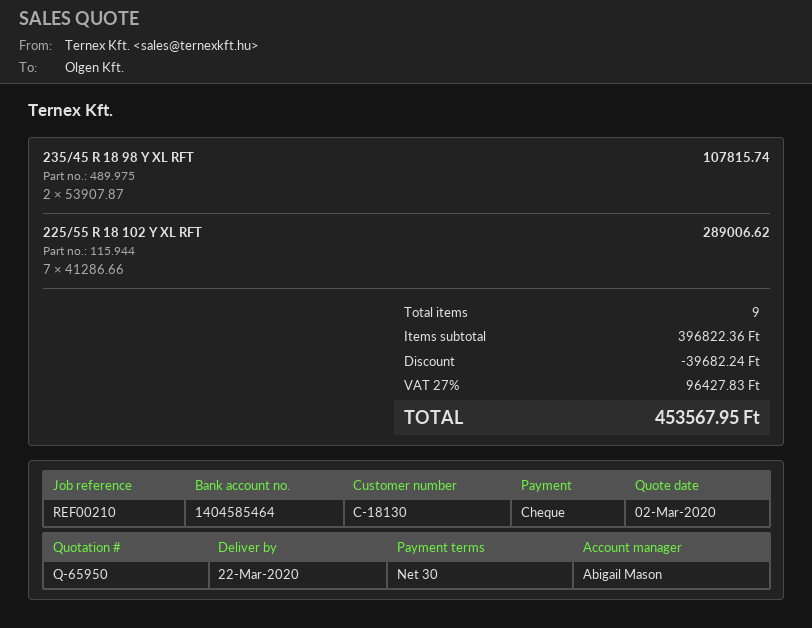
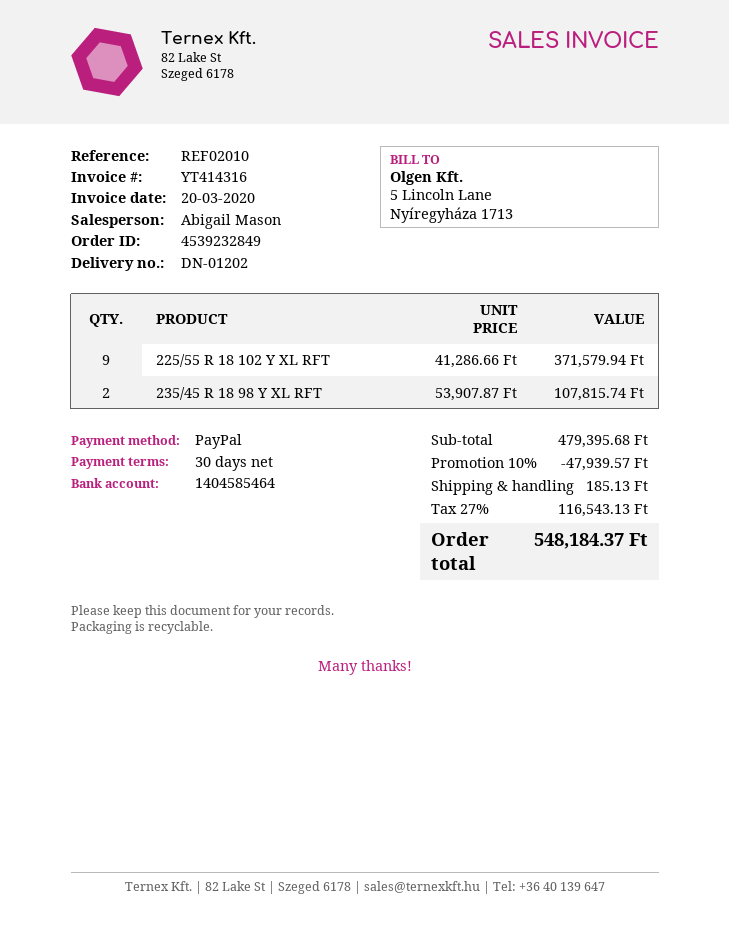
reference: REF00210 -> REF02010
payment method: cheque -> PayPal
225/55 R 18 102 Y XL RFT: 7 x 41286.66 = 289006.62 -> 9 x 41286.66 = 371579.94
subtotal: 396822.36 -> 479395.68
discount: 39682.24 -> 47939.57
shipping: none -> 185.13
tax: 27% = 96427.83 -> 27% = 116543.13
total: 453567.95 -> 548184.37

